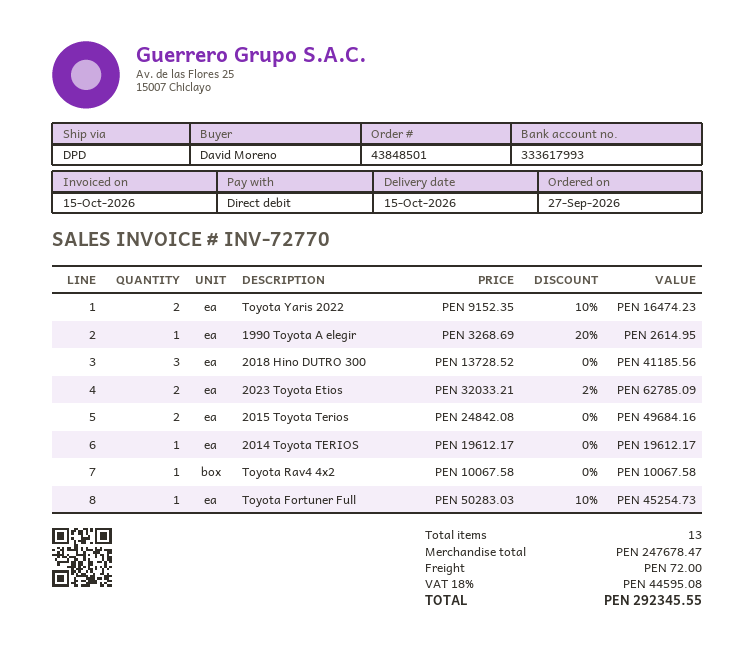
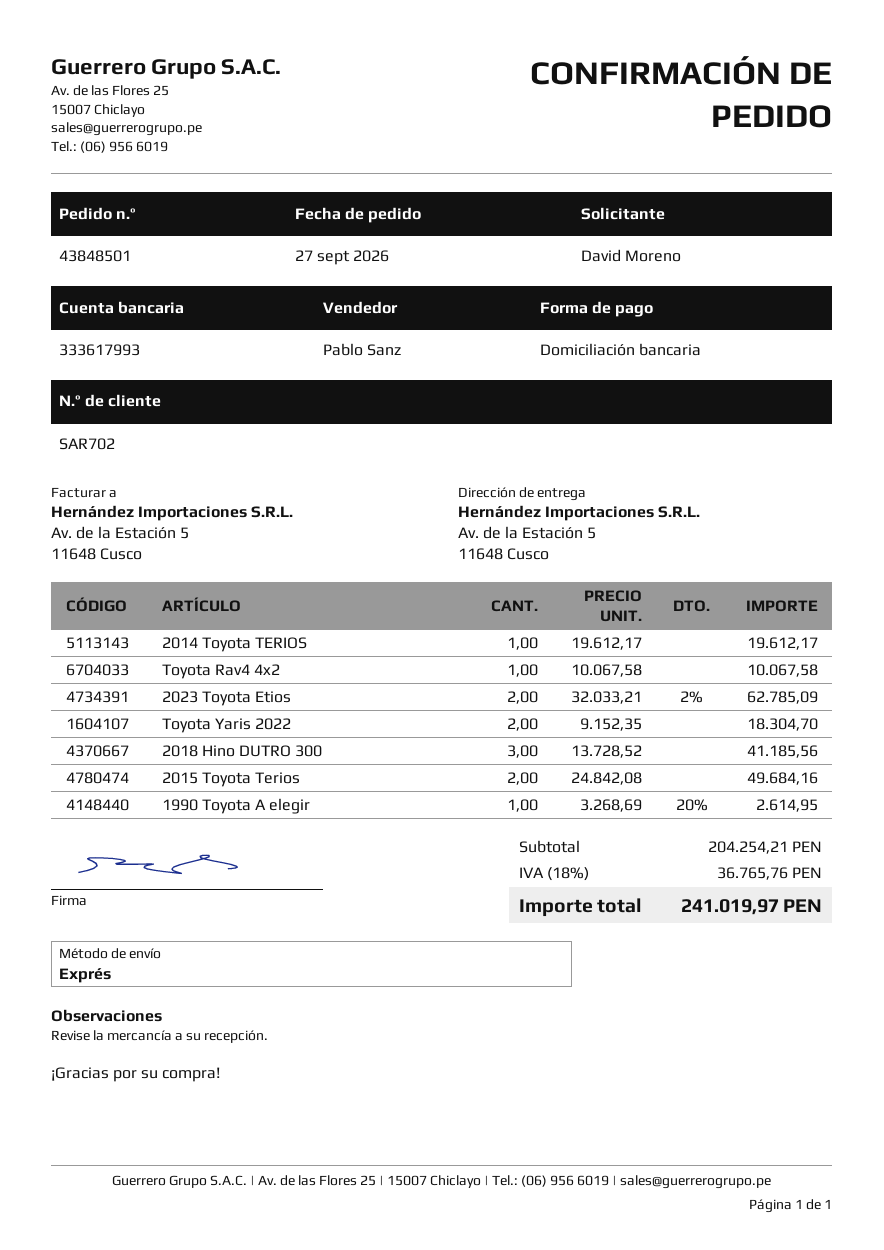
shipping method: DPD -> express
Toyota Yaris 2022: 2 x 9152.35 - 10% = 16474.23 -> 2 x 9152.35 = 18304.70
Toyota Fortuner Full: 1 x 50283.03 - 10% = 45254.73 -> none
subtotal: 247678.47 -> 204254.21
shipping: 72.00 -> none
tax: 18% = 44595.08 -> 18% = 36765.76
total: 292345.55 -> 241019.97

